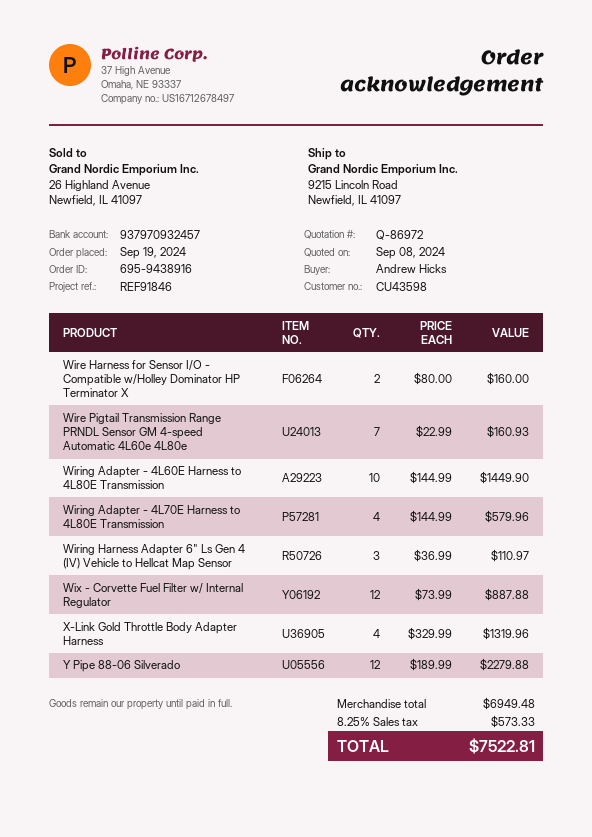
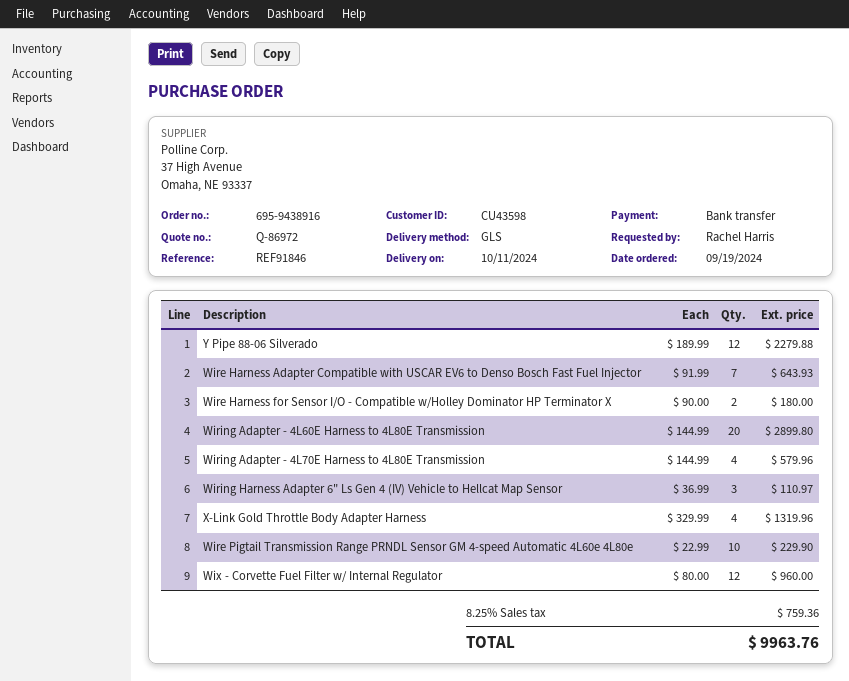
ordered by: Andrew Hicks -> Rachel Harris
Wire Harness for Sensor I/O - Compatible w/Holley Dominator HP Terminator X: 2 x 80.00 = 160.00 -> 2 x 90.00 = 180.00
Wire Pigtail Transmission Range PRNDL Sensor GM 4-speed Automatic 4L60e 4L80e: 7 x 22.99 = 160.93 -> 10 x 22.99 = 229.90
Wiring Adapter - 4L60E Harness to 4L80E Transmission: 10 x 144.99 = 1449.90 -> 20 x 144.99 = 2899.80
Wix - Corvette Fuel Filter w/ Internal Regulator: 12 x 73.99 = 887.88 -> 12 x 80.00 = 960.00
Wire Harness Adapter Compatible with USCAR EV6 to Denso Bosch Fast Fuel Injector: none -> 7 x 91.99 = 643.93
tax: 8.25% = 573.33 -> 8.25% = 759.36
total: 7522.81 -> 9963.76

